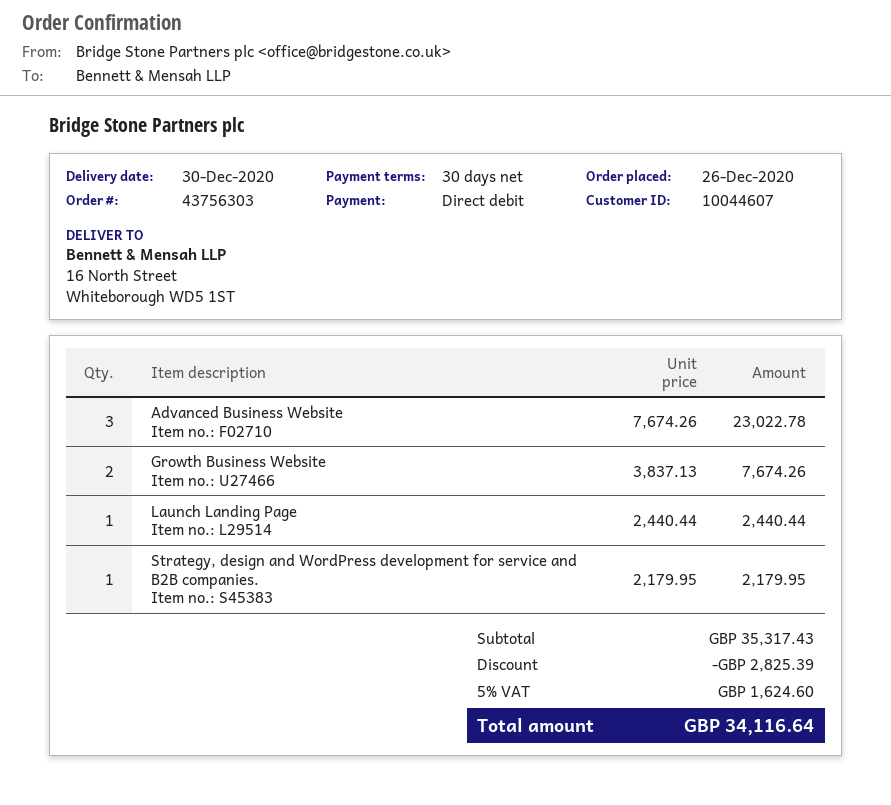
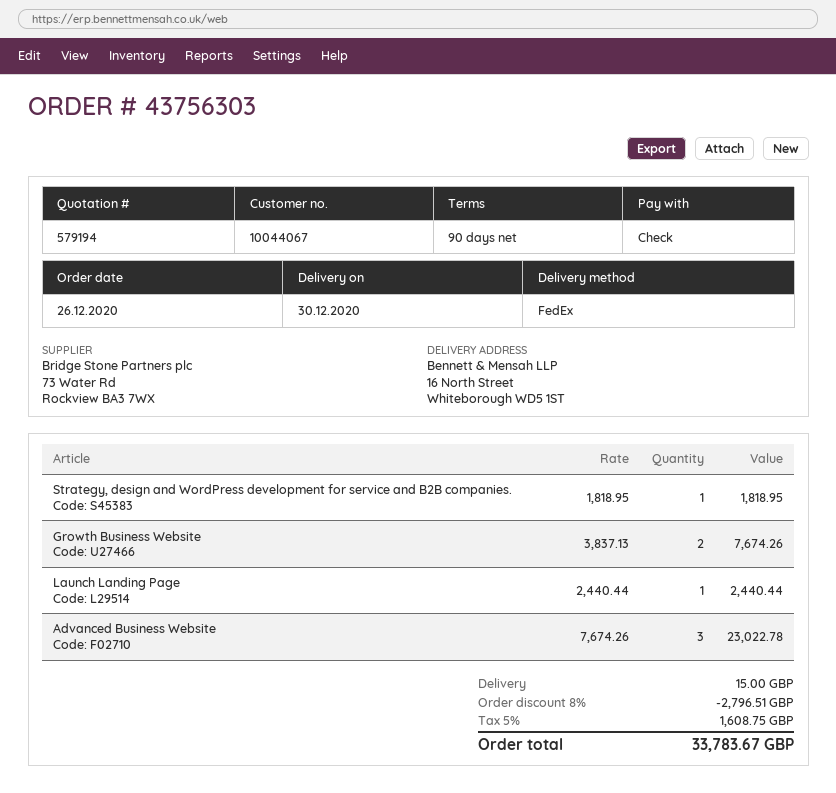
payment terms: 30 days -> 90 days
customer number: 10044607 -> 10044067
payment method: direct debit -> cheque
Strategy, design and WordPress development for service and B2B companies.: 1 x 2179.95 = 2179.95 -> 1 x 1818.95 = 1818.95
discount: 2825.39 -> 2796.51
shipping: none -> 15.00
tax: 5% = 1624.60 -> 5% = 1608.75
total: 34116.64 -> 33783.67

